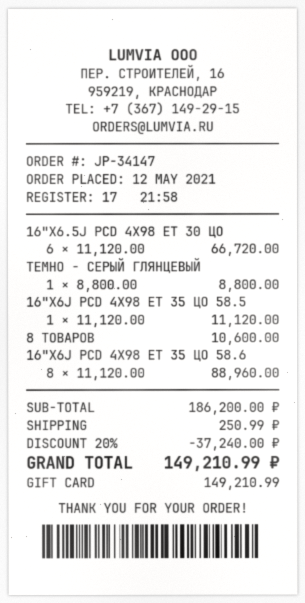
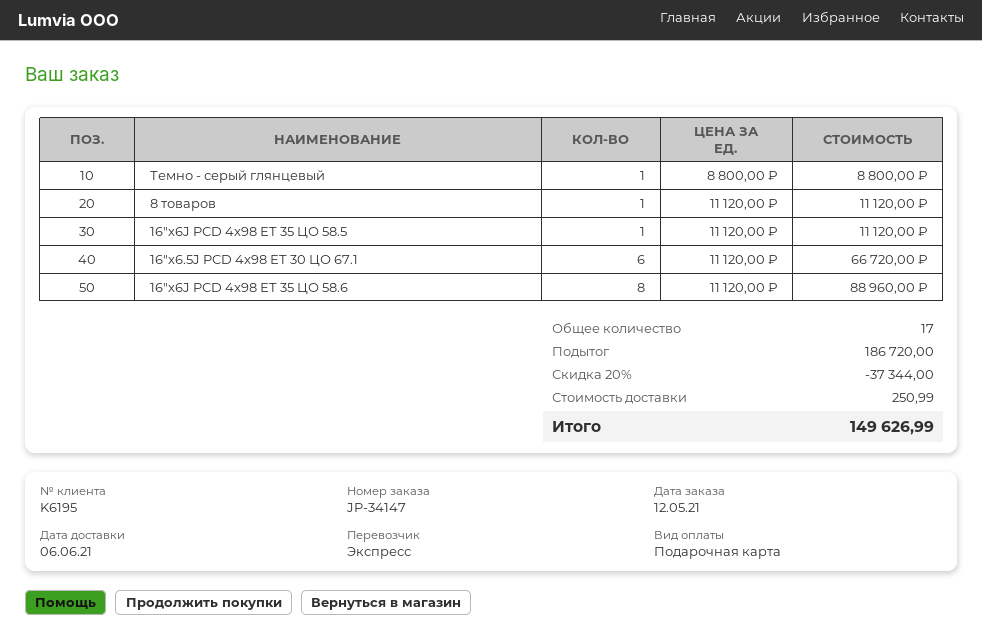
8 ТОВАРОВ: 1 x 10600.00 = 10600.00 -> 1 x 11120.00 = 11120.00
subtotal: 186200.00 -> 186720.00
discount: 20% = 37240.00 -> 20% = 37344.00
total: 149210.99 -> 149626.99

